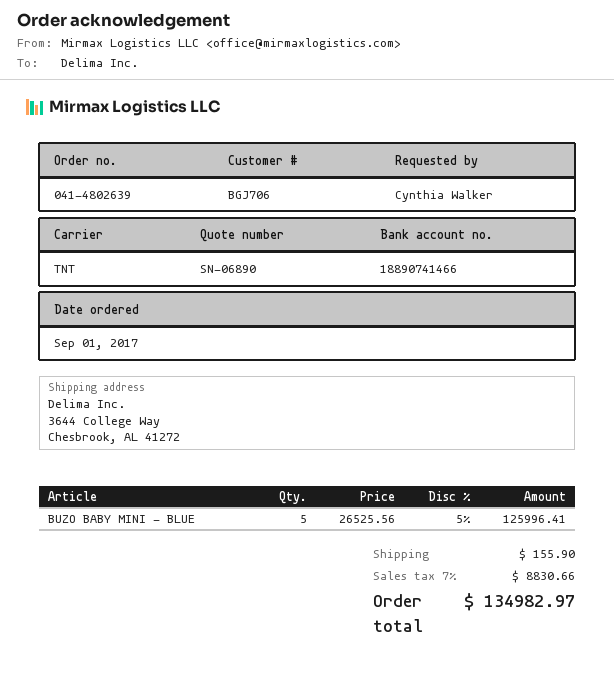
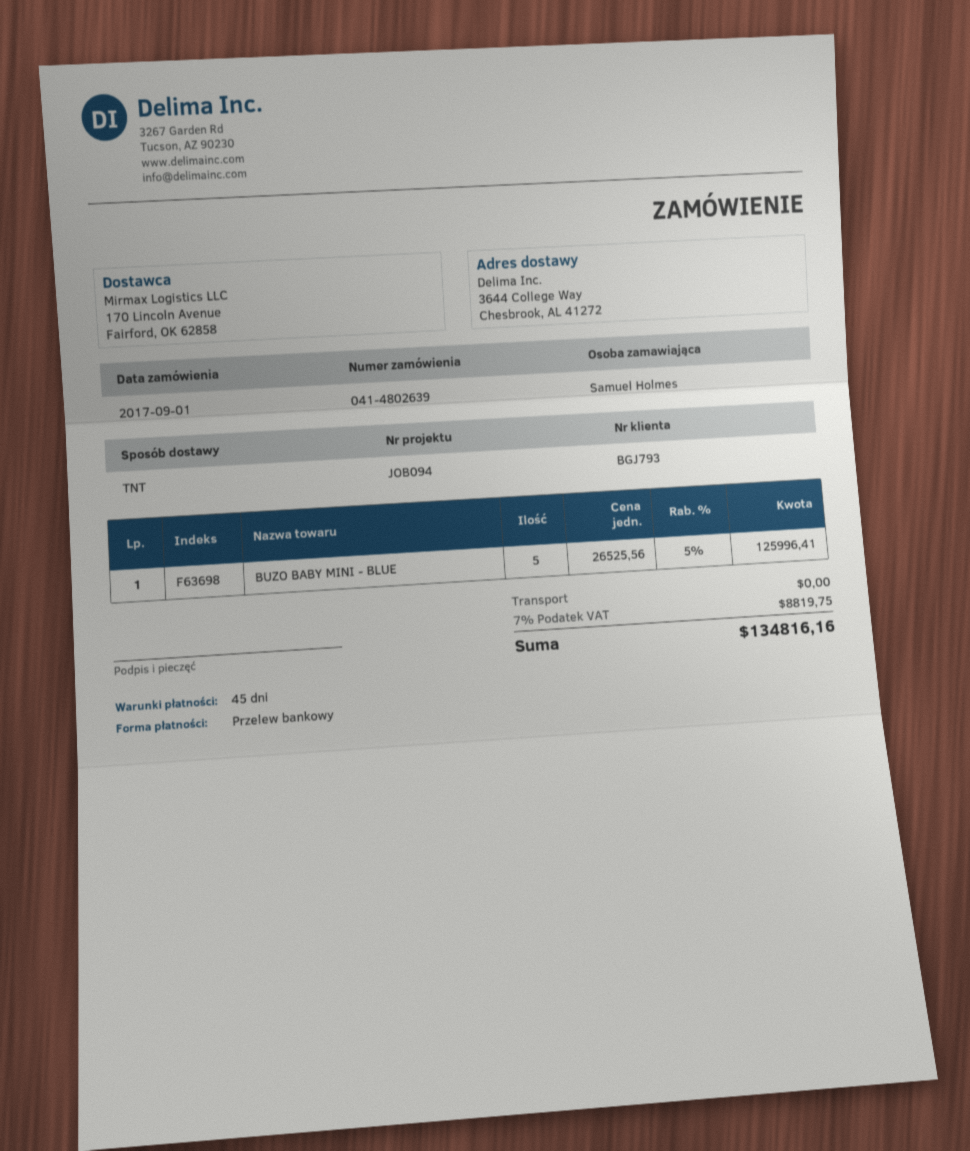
customer number: BGJ706 -> BGJ793
ordered by: Cynthia Walker -> Samuel Holmes
shipping: 155.90 -> 0.00
tax: 7% = 8830.66 -> 7% = 8819.75
total: 134982.97 -> 134816.16

